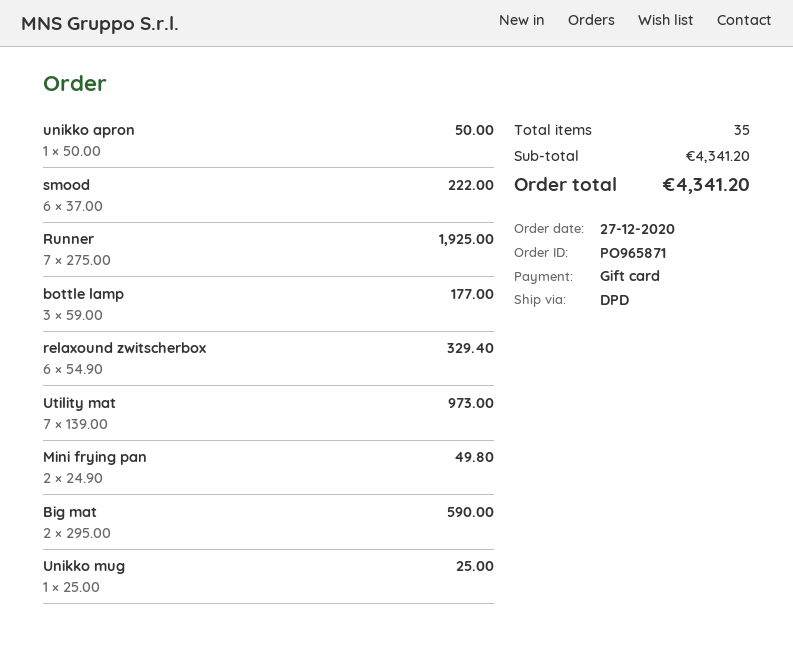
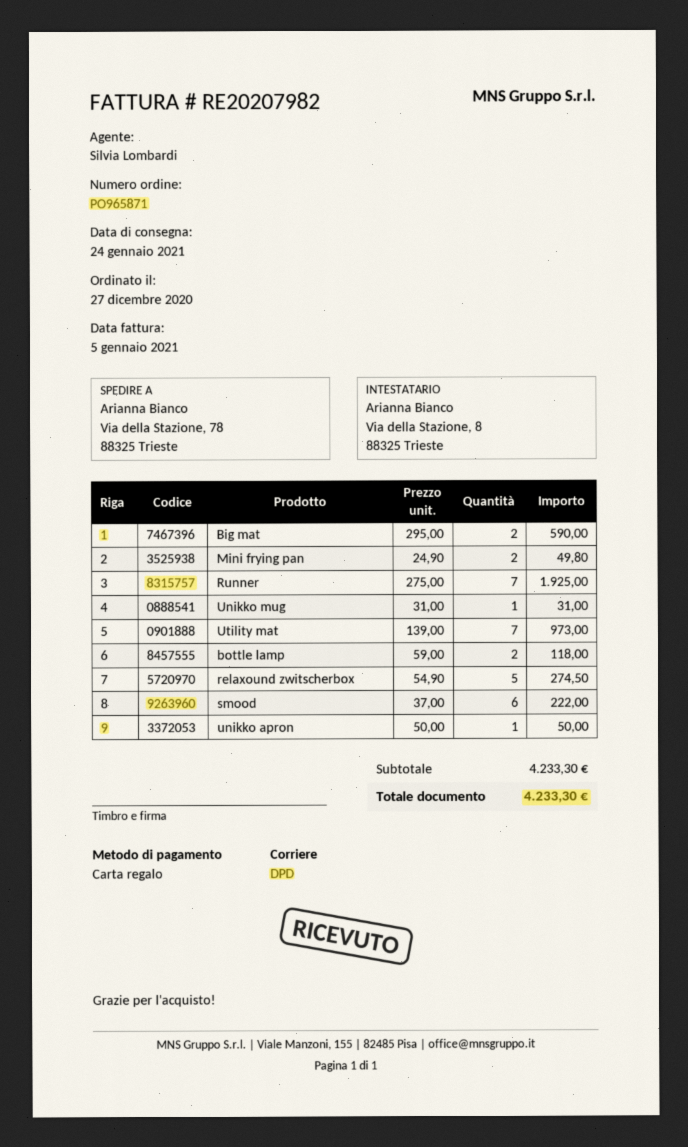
bottle lamp: 3 x 59.00 = 177.00 -> 2 x 59.00 = 118.00
relaxound zwitscherbox: 6 x 54.90 = 329.40 -> 5 x 54.90 = 274.50
Unikko mug: 1 x 25.00 = 25.00 -> 1 x 31.00 = 31.00
subtotal: 4341.20 -> 4233.30
total: 4341.20 -> 4233.30

